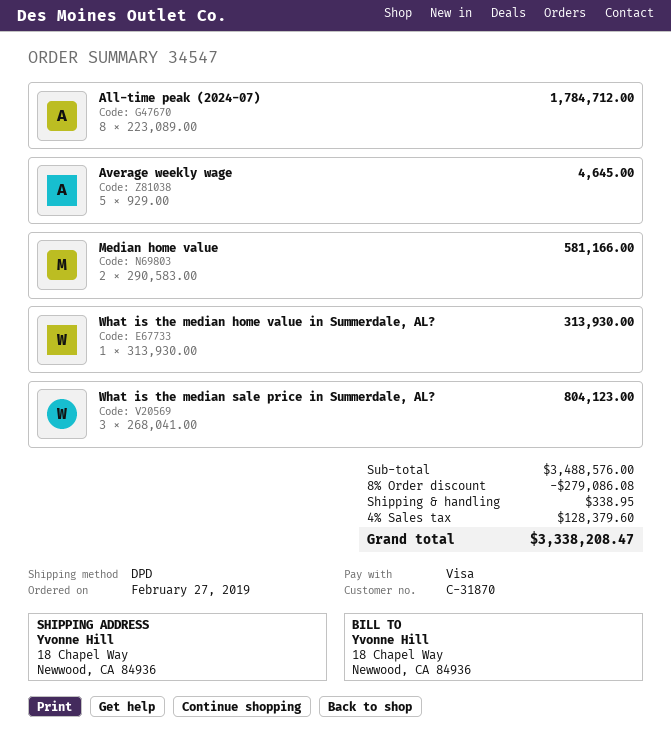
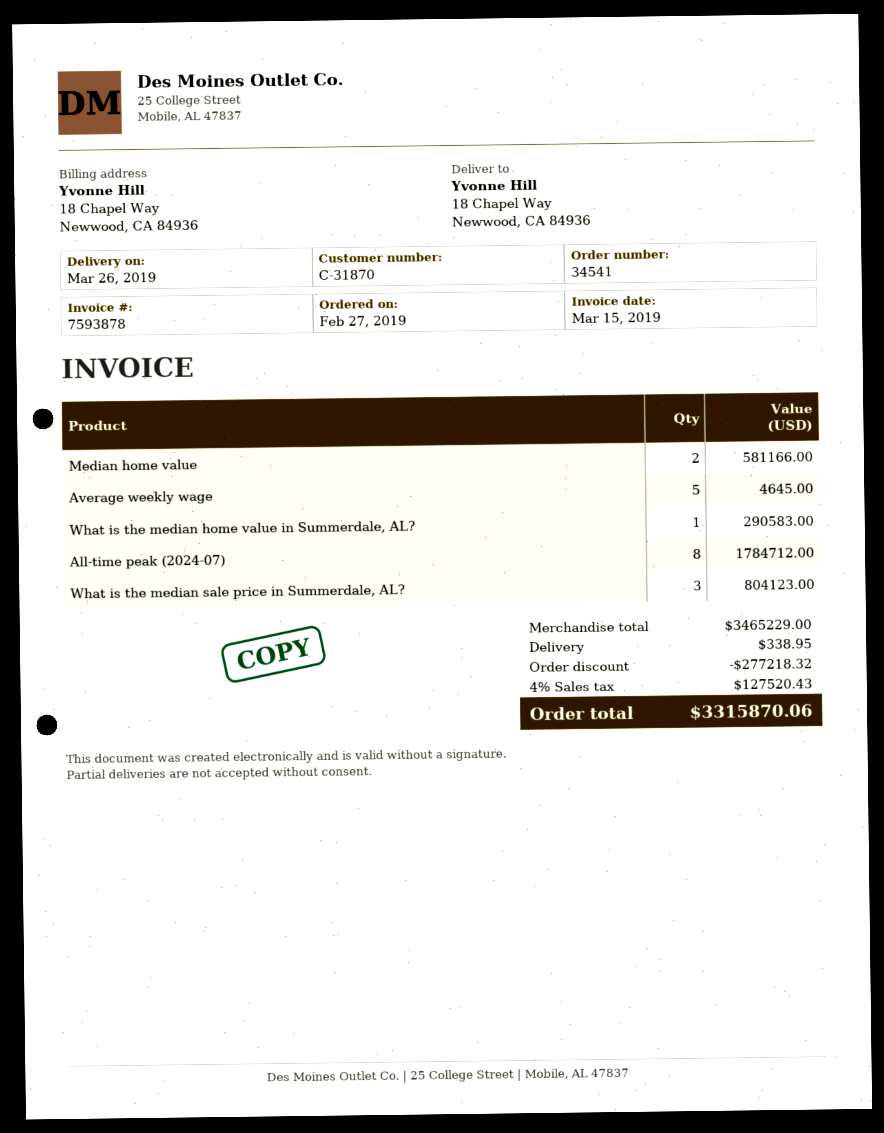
order number: 34547 -> 34541
What is the median home value in Summerdale, AL?: 1 for 313930.00 -> 1 for 290583.00
subtotal: 3488576.00 -> 3465229.00
discount: 279086.08 -> 277218.32
tax: 4% = 128379.60 -> 4% = 127520.43
total: 3338208.47 -> 3315870.06

